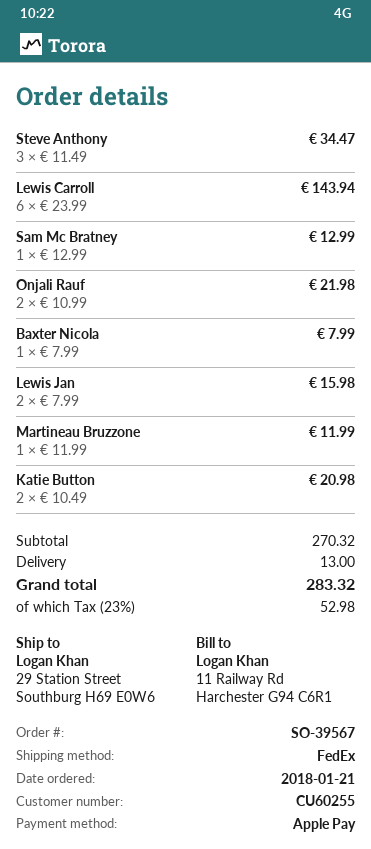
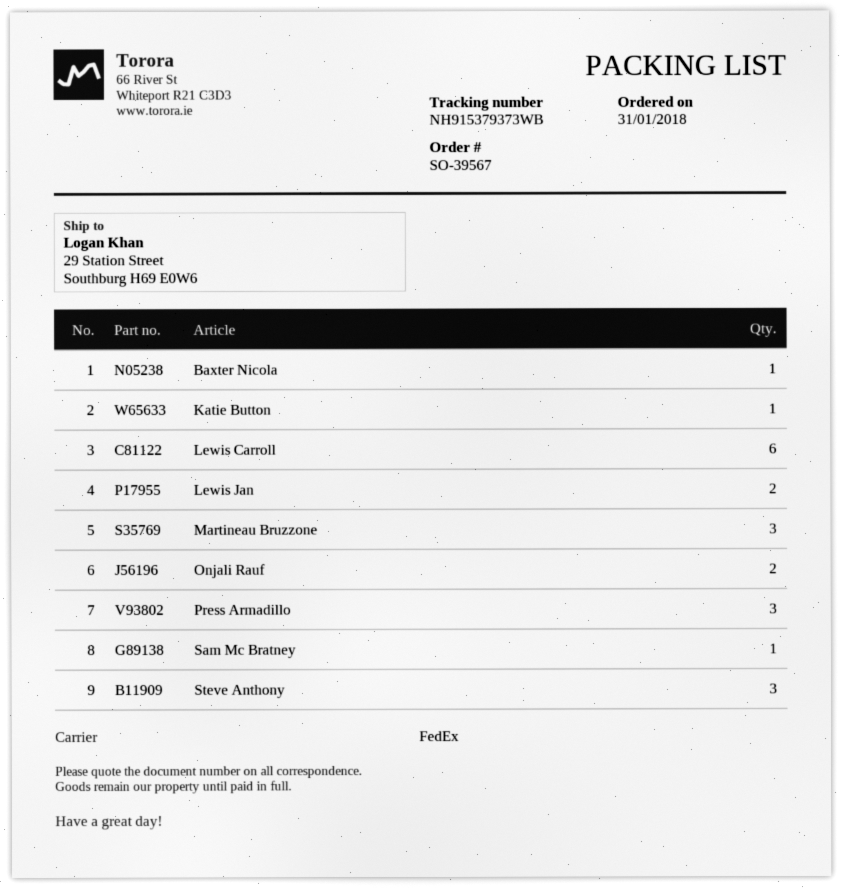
order date: 2018-01-21 -> 2018-01-31
Martineau Bruzzone: 1 -> 3
Katie Button: 2 -> 1
Press Armadillo: none -> 3

